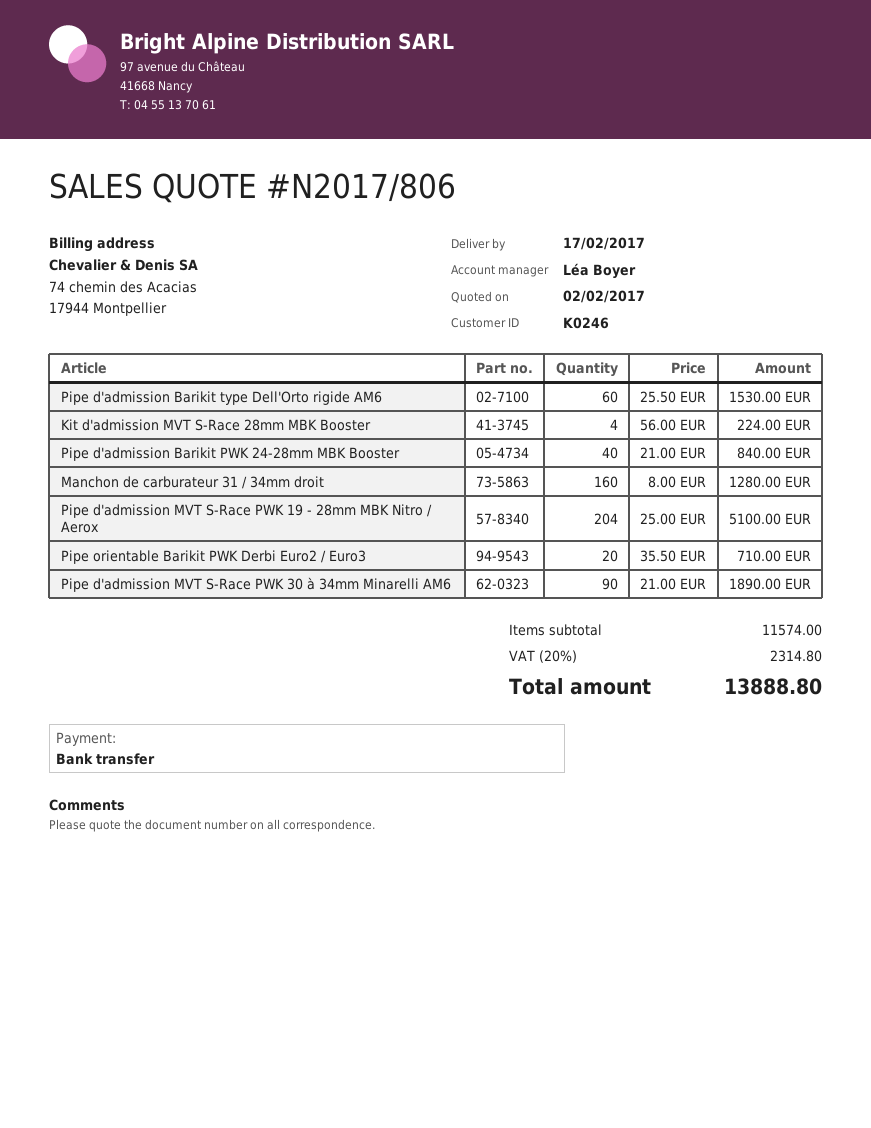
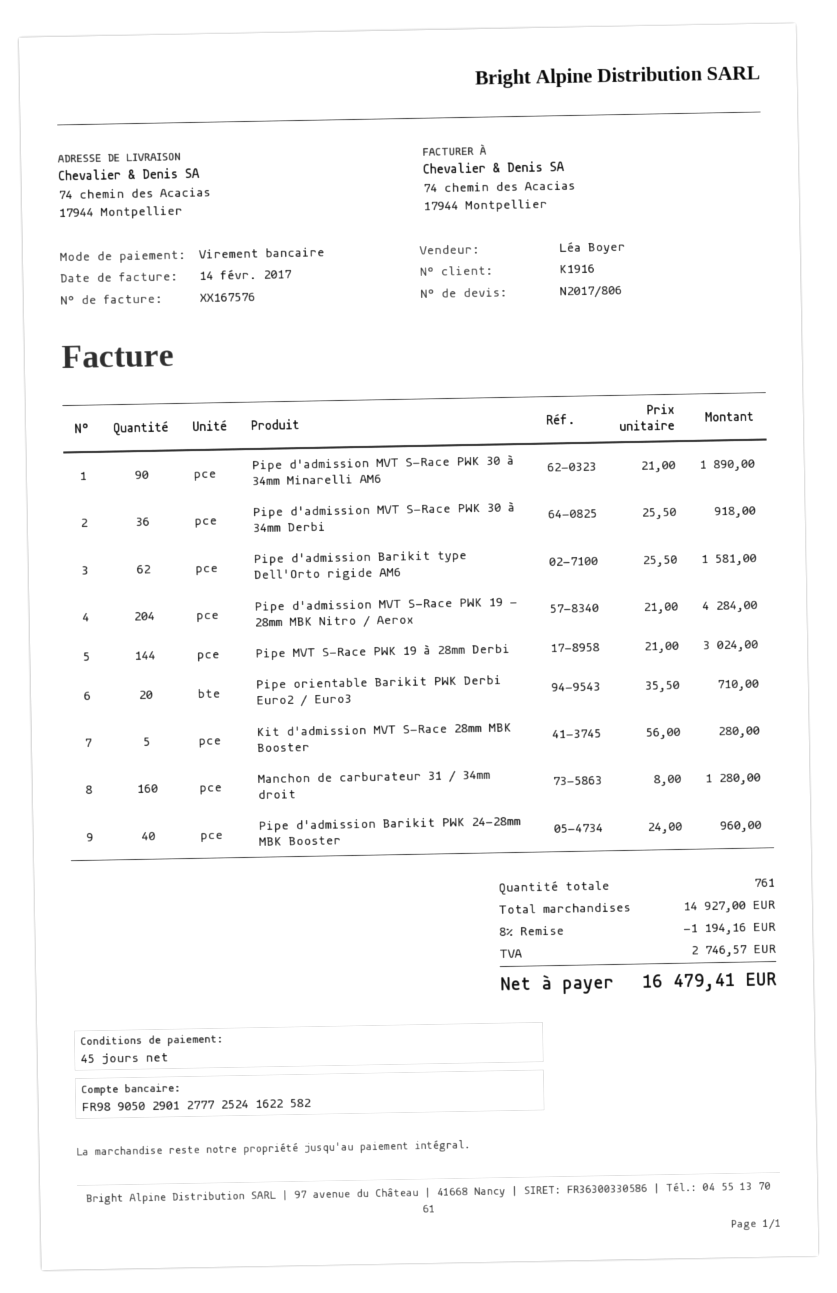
customer number: K0246 -> K1916
Pipe d'admission Barikit type Dell'Orto rigide AM6: 60 x 25.50 = 1530.00 -> 62 x 25.50 = 1581.00
Kit d'admission MVT S-Race 28mm MBK Booster: 4 x 56.00 = 224.00 -> 5 x 56.00 = 280.00
Pipe d'admission Barikit PWK 24-28mm MBK Booster: 40 x 21.00 = 840.00 -> 40 x 24.00 = 960.00
Pipe d'admission MVT S-Race PWK 19 - 28mm MBK Nitro / Aerox: 204 x 25.00 = 5100.00 -> 204 x 21.00 = 4284.00
Pipe d'admission MVT S-Race PWK 30 à 34mm Derbi: none -> 36 x 25.50 = 918.00
Pipe MVT S-Race PWK 19 à 28mm Derbi: none -> 144 x 21.00 = 3024.00
subtotal: 11574.00 -> 14927.00
discount: none -> 8% = 1194.16
tax: 2314.80 -> 2746.57
total: 13888.80 -> 16479.41

